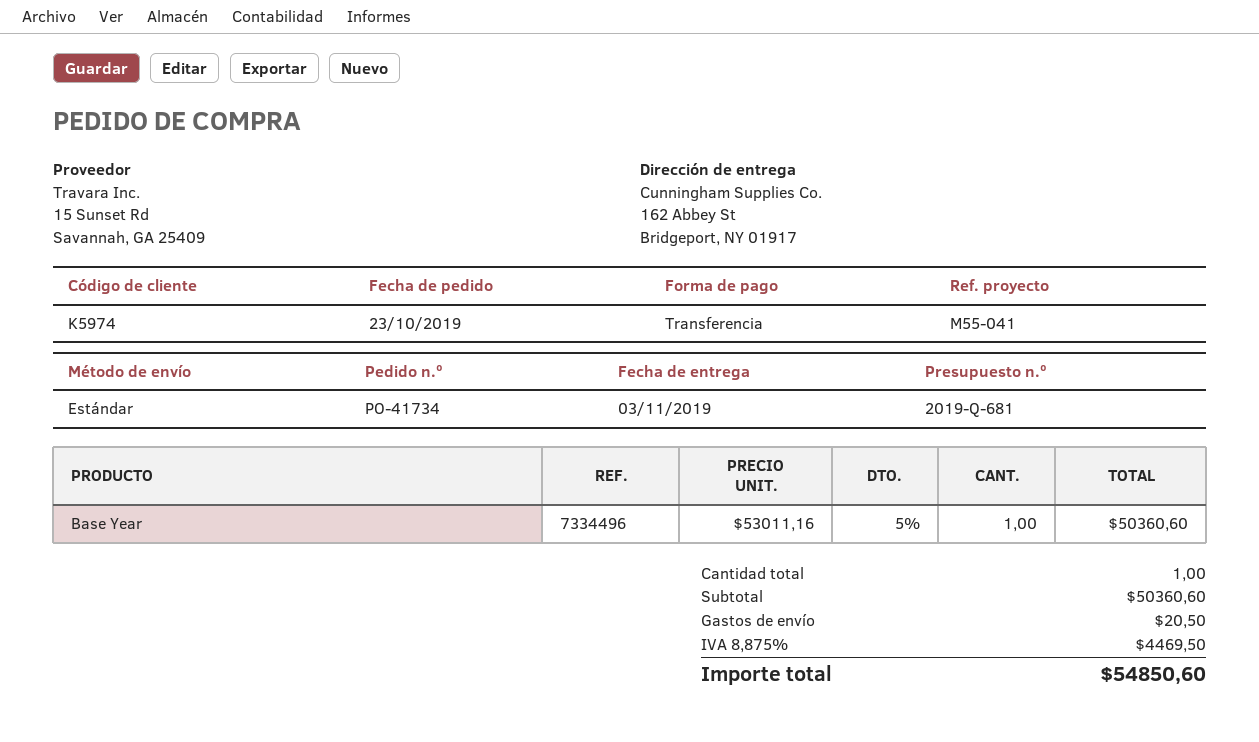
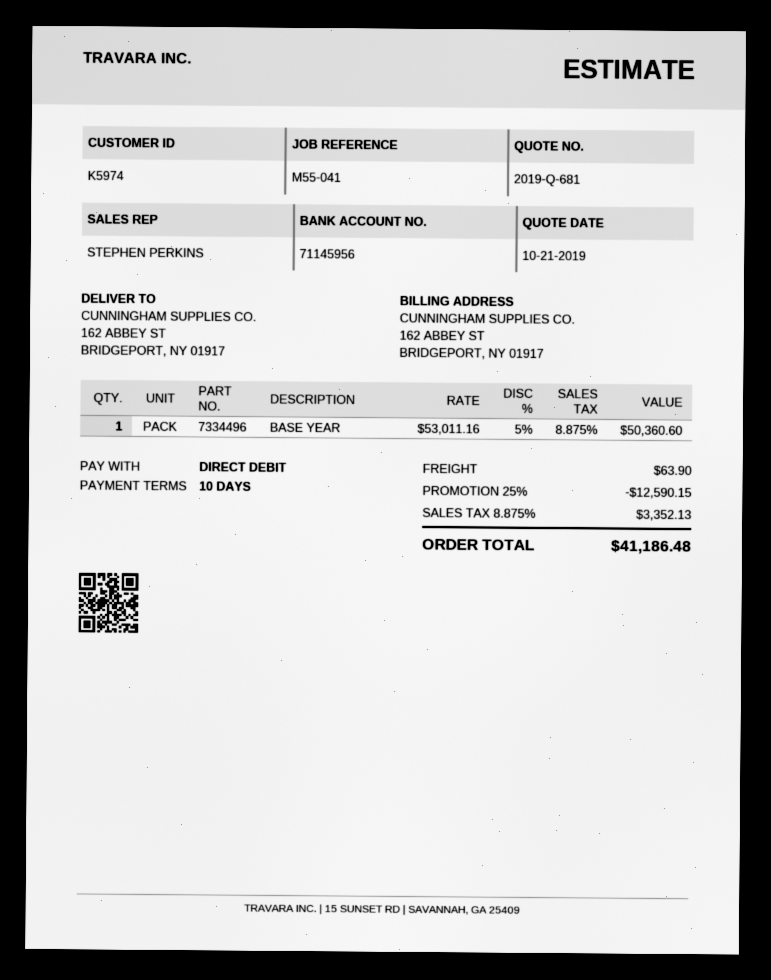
payment method: bank transfer -> direct debit
discount: none -> 25% = 12590.15
shipping: 20.50 -> 63.90
tax: 8.875% = 4469.50 -> 8.875% = 3352.13
total: 54850.60 -> 41186.48

